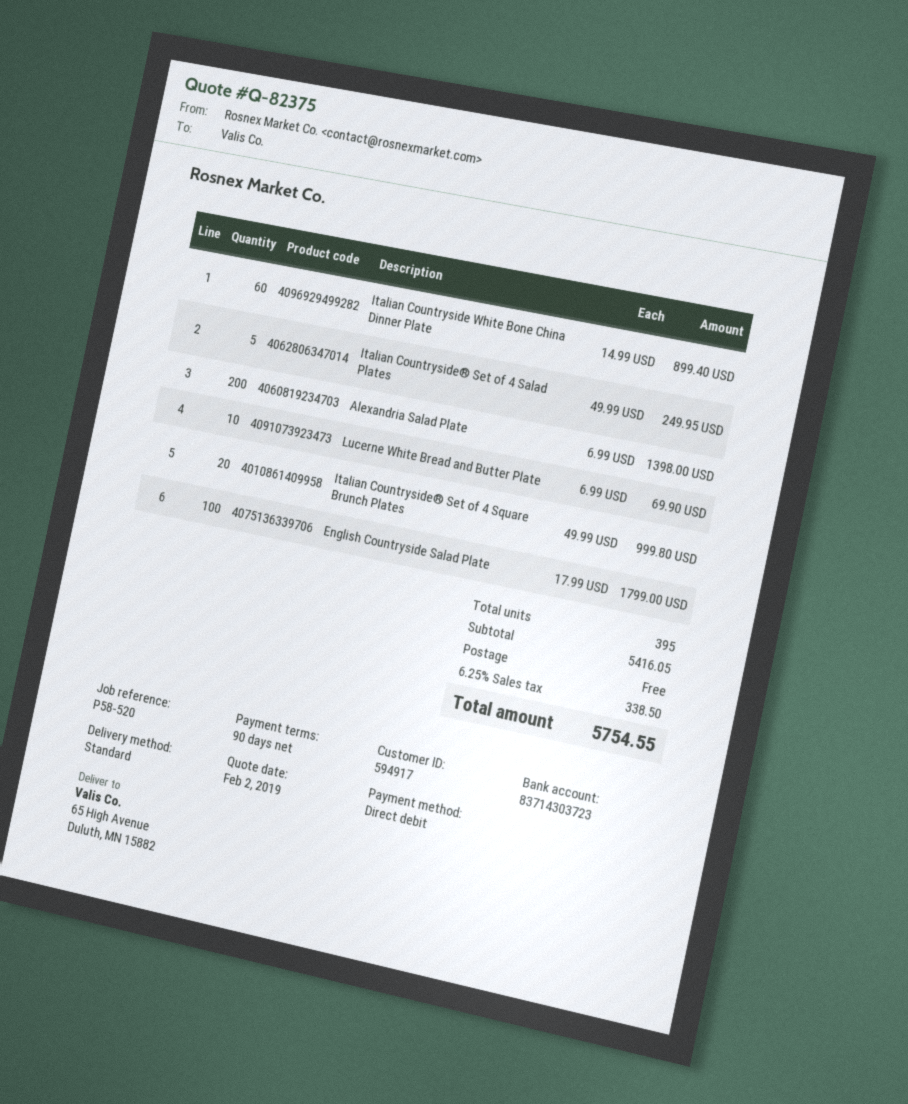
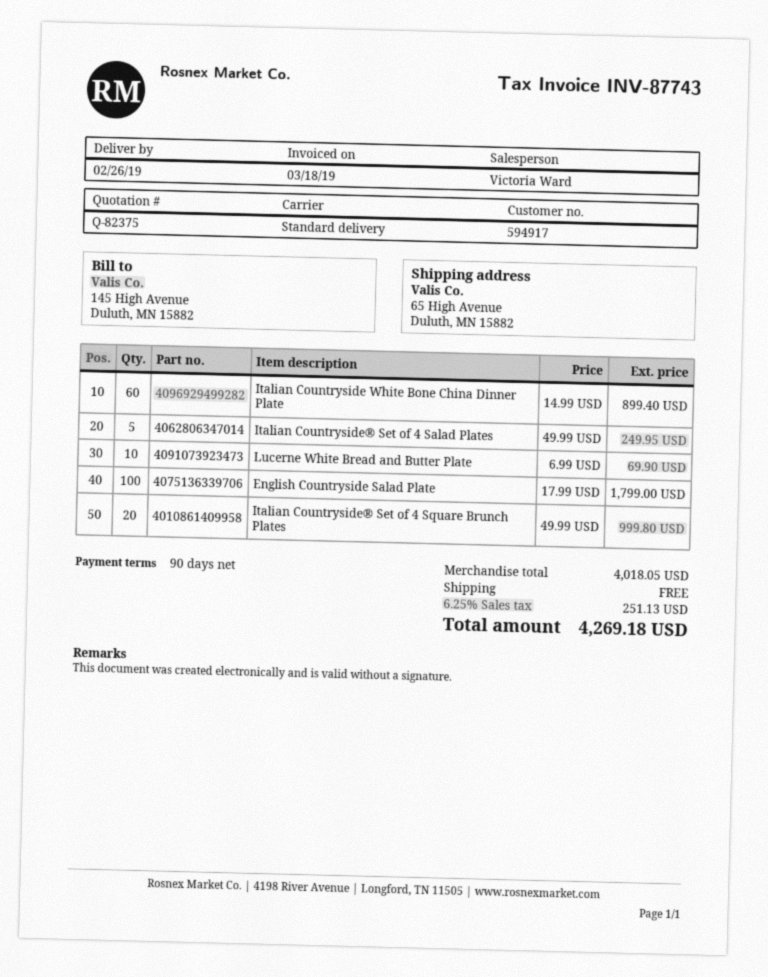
Alexandria Salad Plate: 200 x 6.99 = 1398.00 -> none
subtotal: 5416.05 -> 4018.05
tax: 6.25% = 338.50 -> 6.25% = 251.13
total: 5754.55 -> 4269.18

